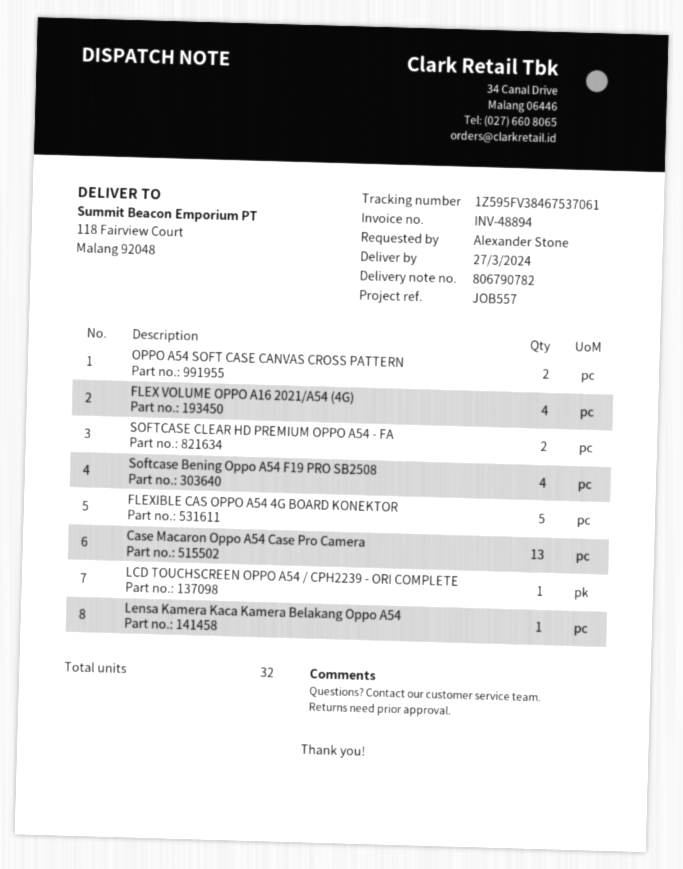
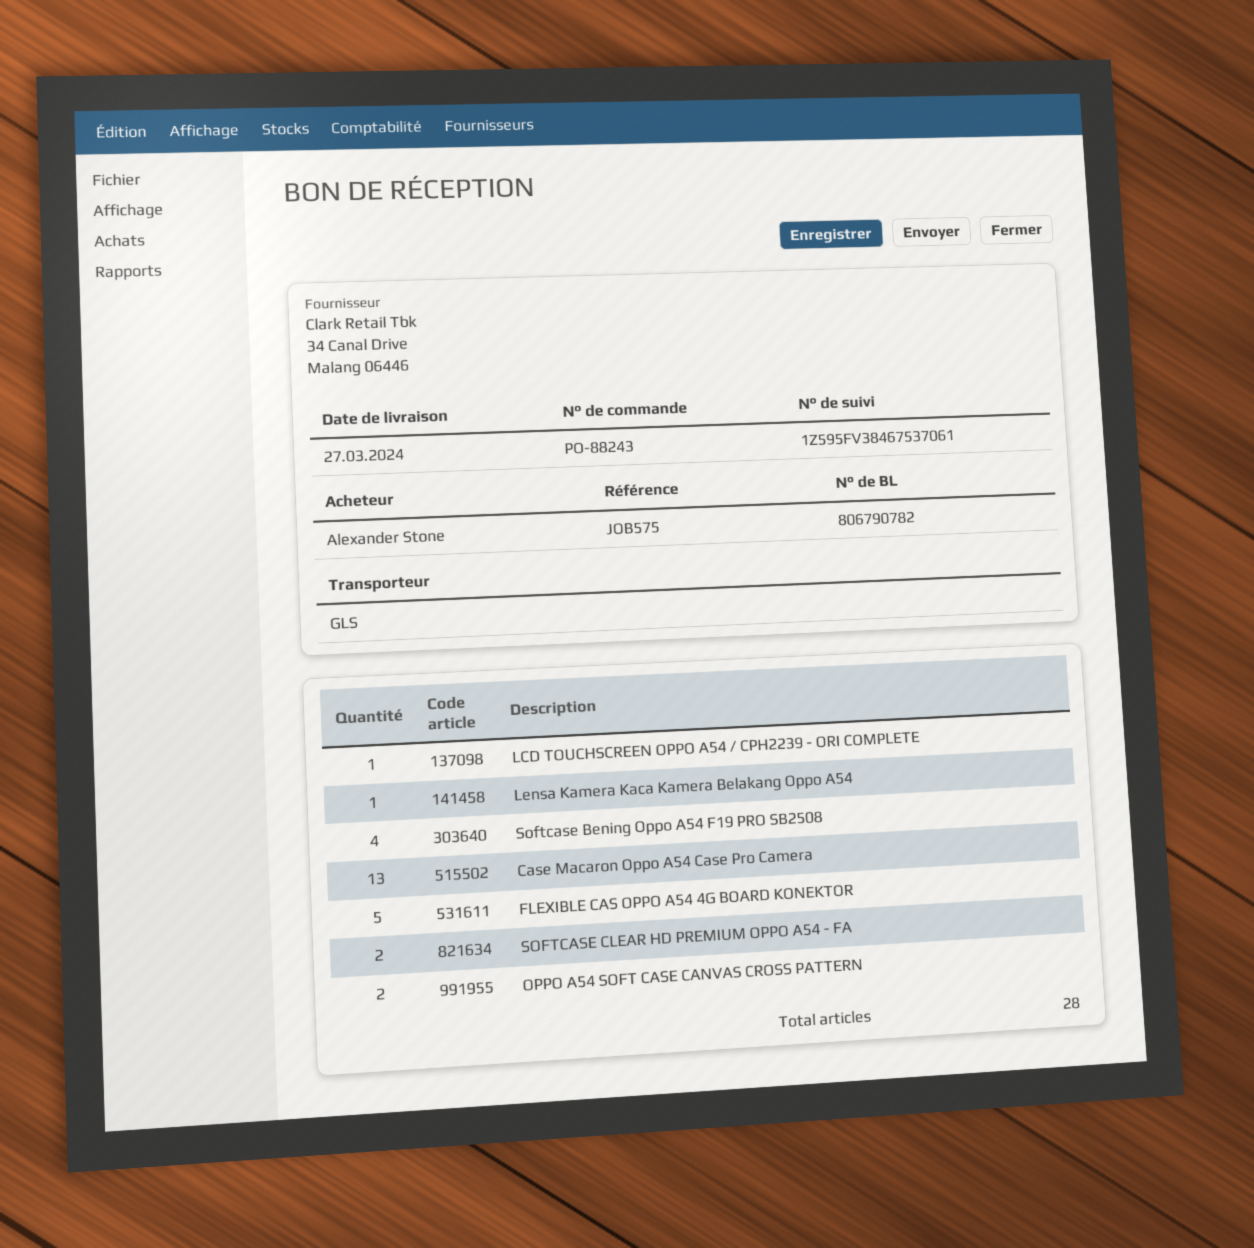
reference: JOB557 -> JOB575
FLEX VOLUME OPPO A16 2021/A54 (4G): 4 -> none
total quantity: 32 -> 28

